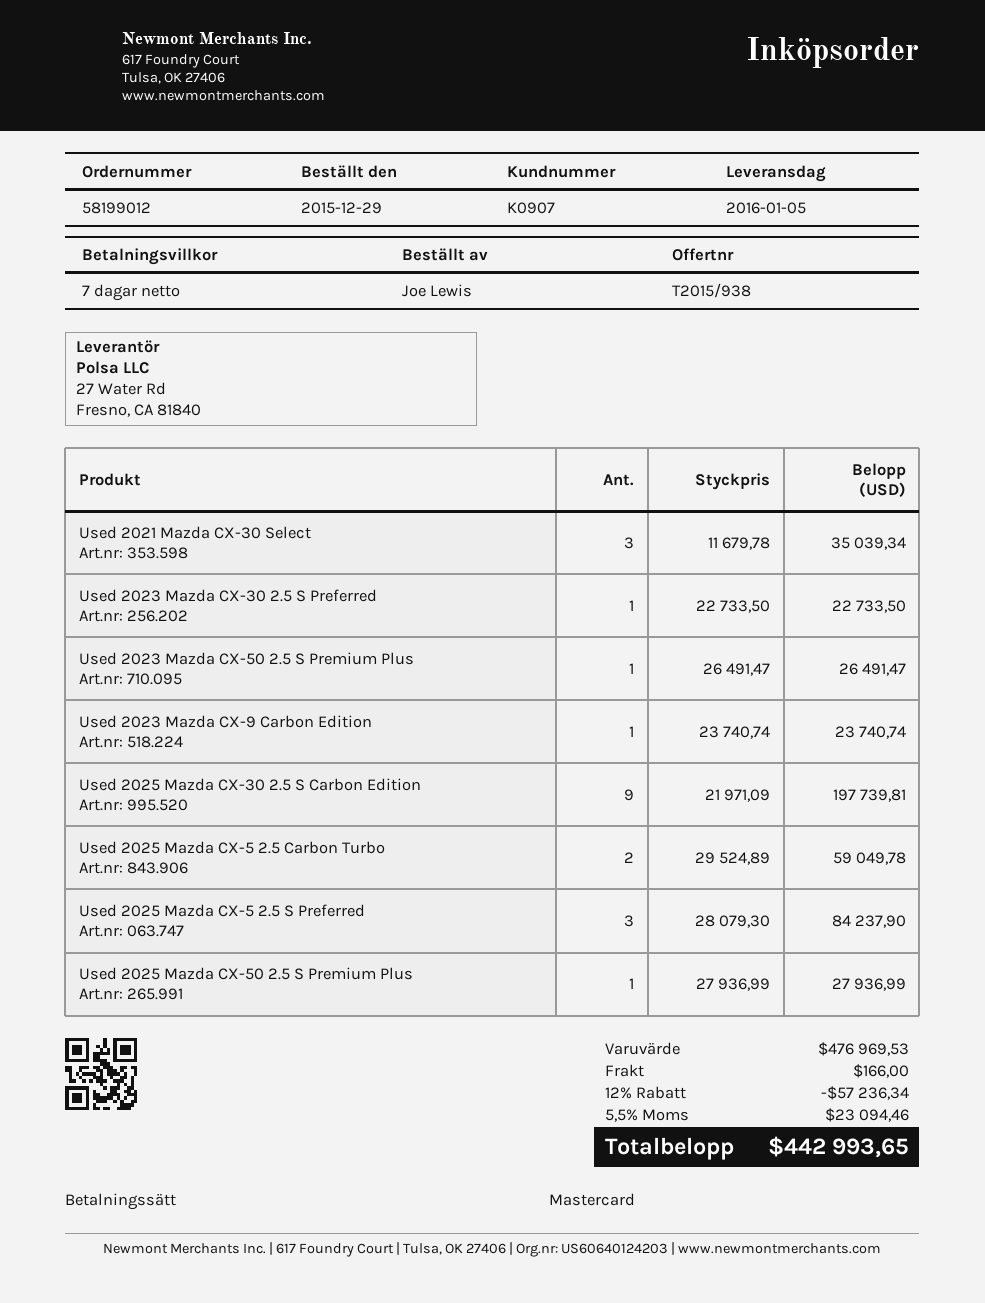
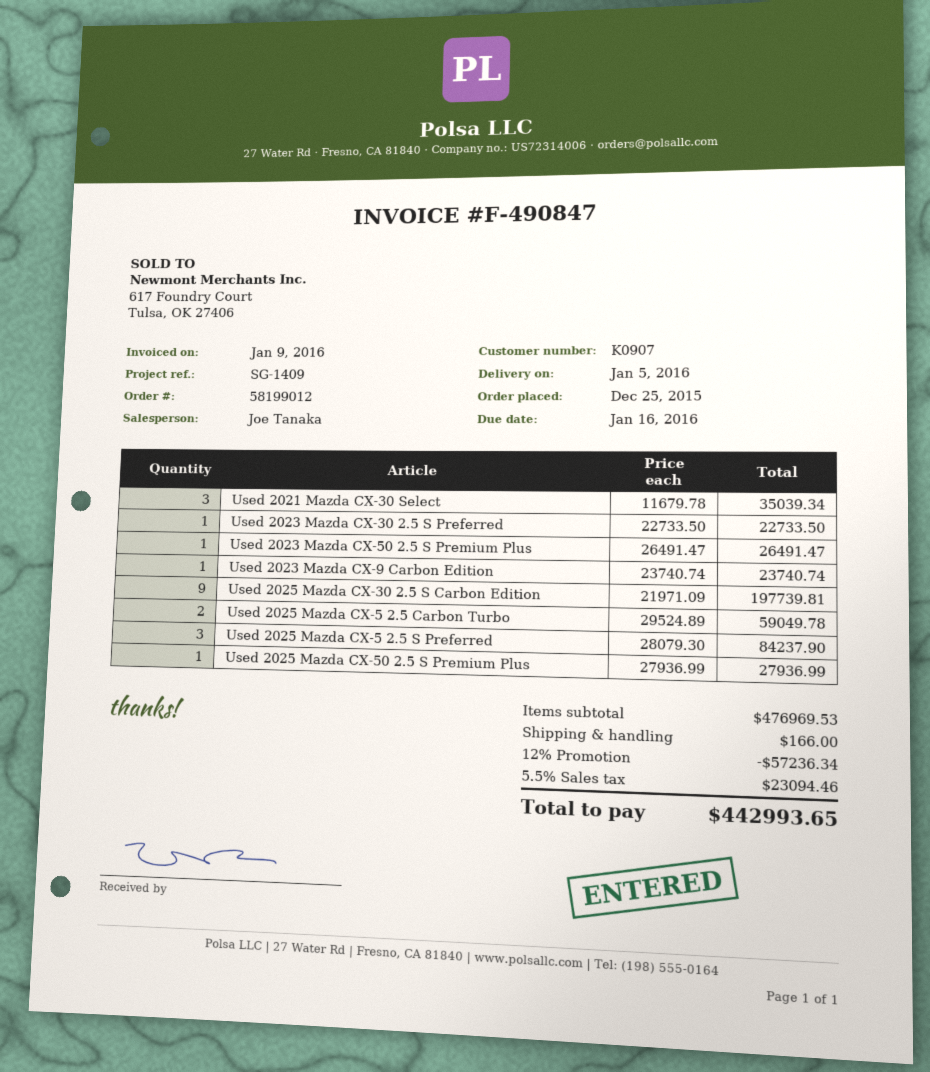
order date: 2015-12-29 -> 2015-12-25

